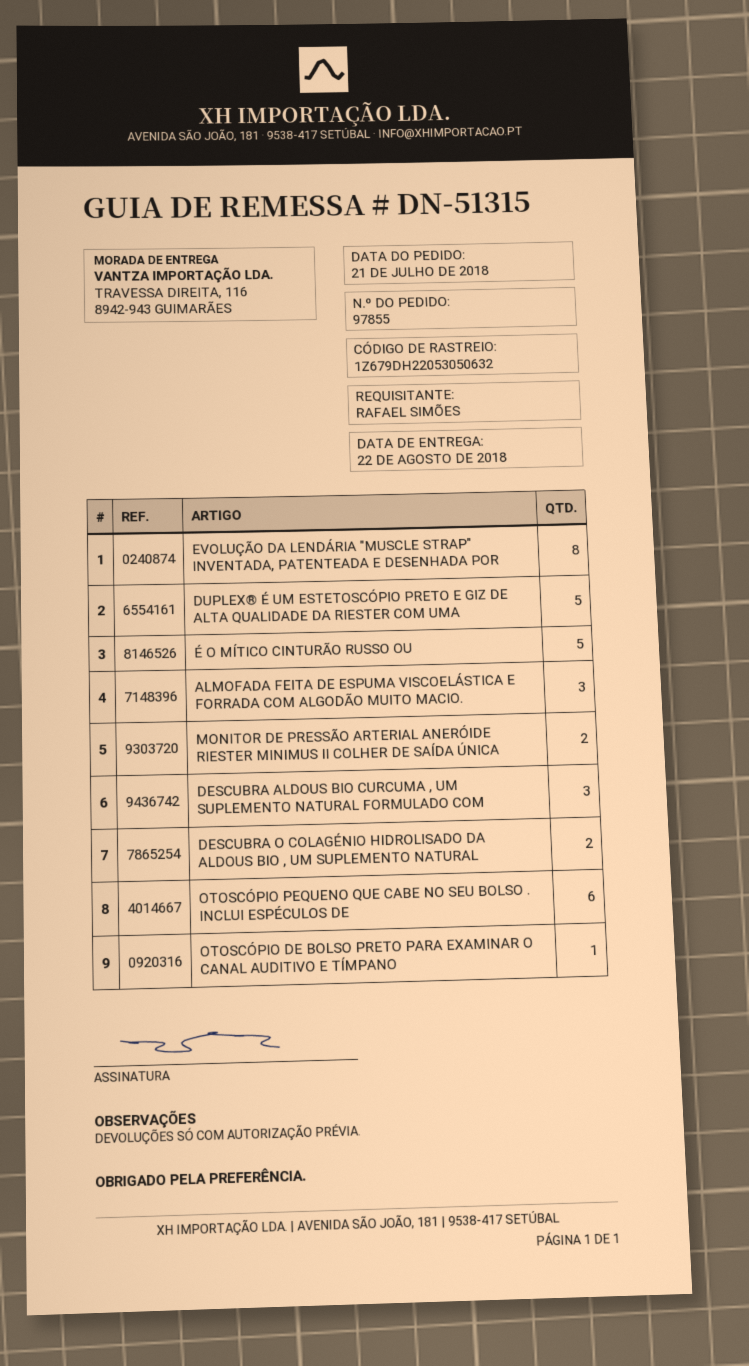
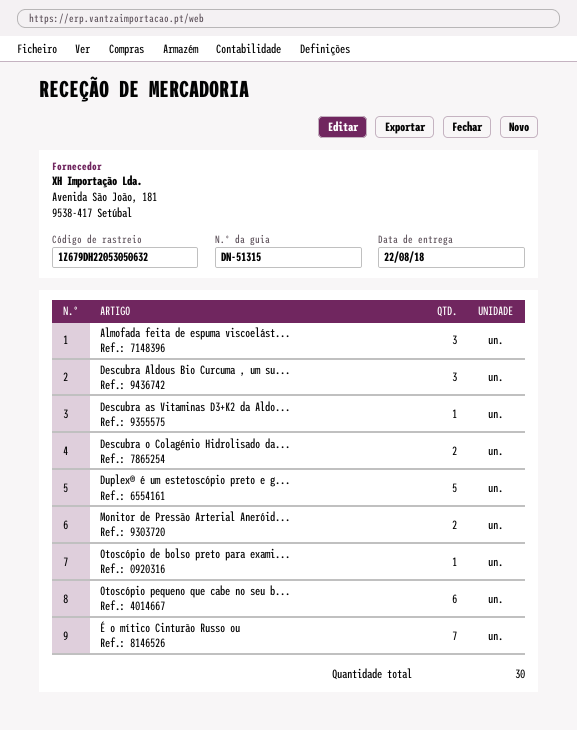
EVOLUÇÃO DA LENDÁRIA "MUSCLE STRAP" INVENTADA, PATENTEADA E DESENHADA POR: 8 -> none
É O MÍTICO CINTURÃO RUSSO OU: 5 -> 7
Descubra as Vitaminas D3+K2 da Aldo...: none -> 1

